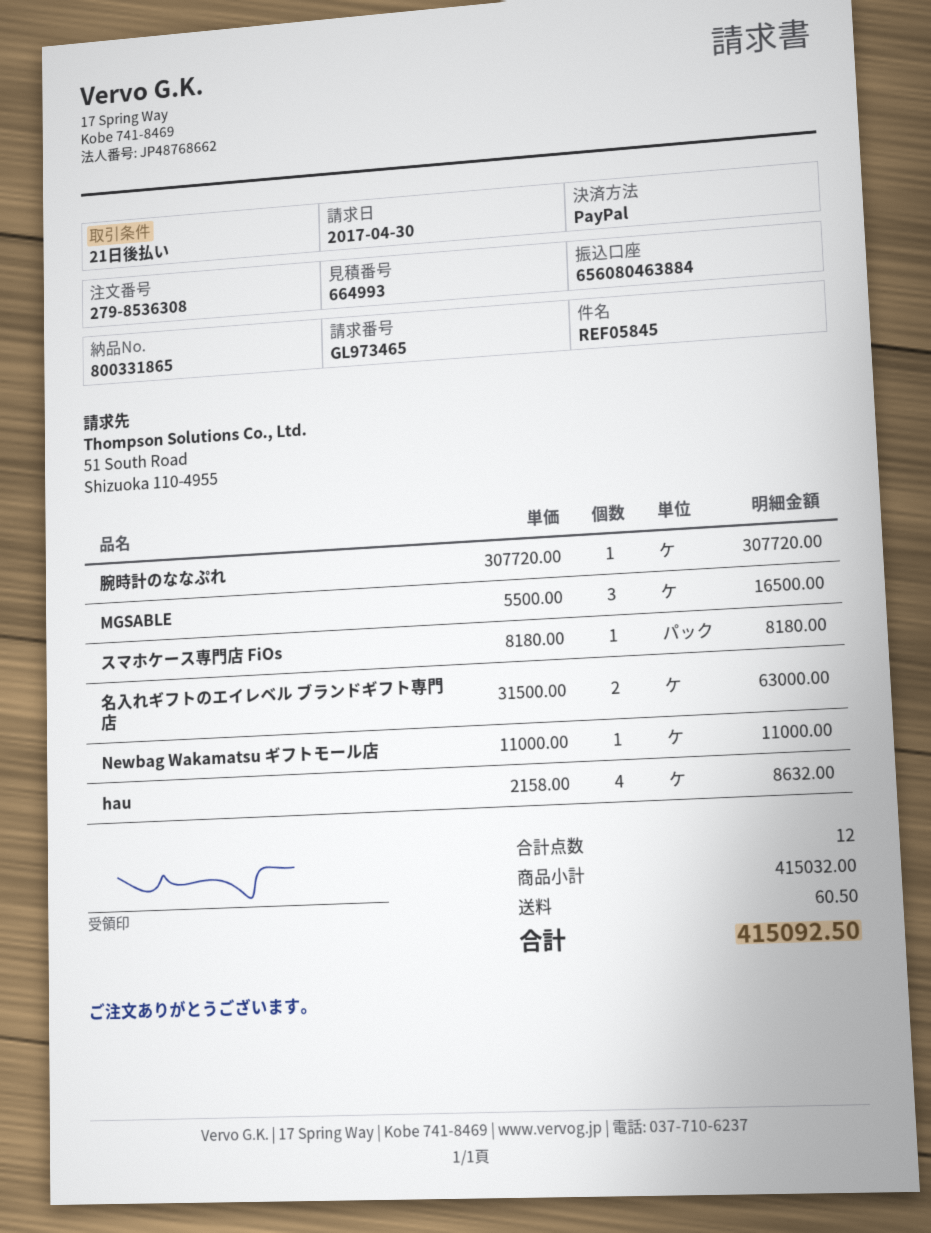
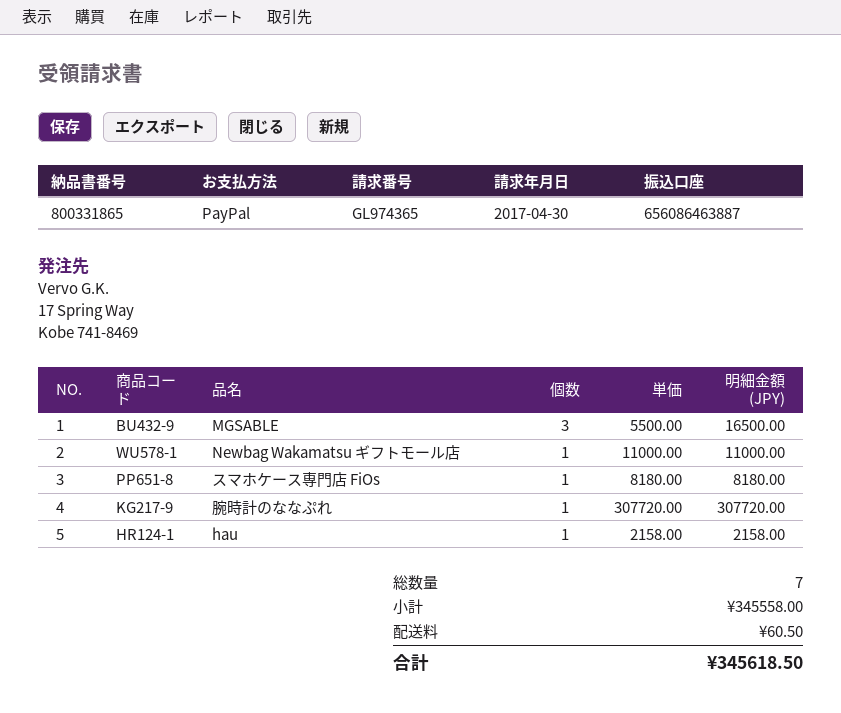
invoice number: GL973465 -> GL974365
bank account: 656080463884 -> 656086463887
名入れギフトのエイレベル ブランドギフト専門店: 2 x 31500.00 = 63000.00 -> none
hau: 4 x 2158.00 = 8632.00 -> 1 x 2158.00 = 2158.00
total quantity: 12 -> 7
subtotal: 415032.00 -> 345558.00
total: 415092.50 -> 345618.50

